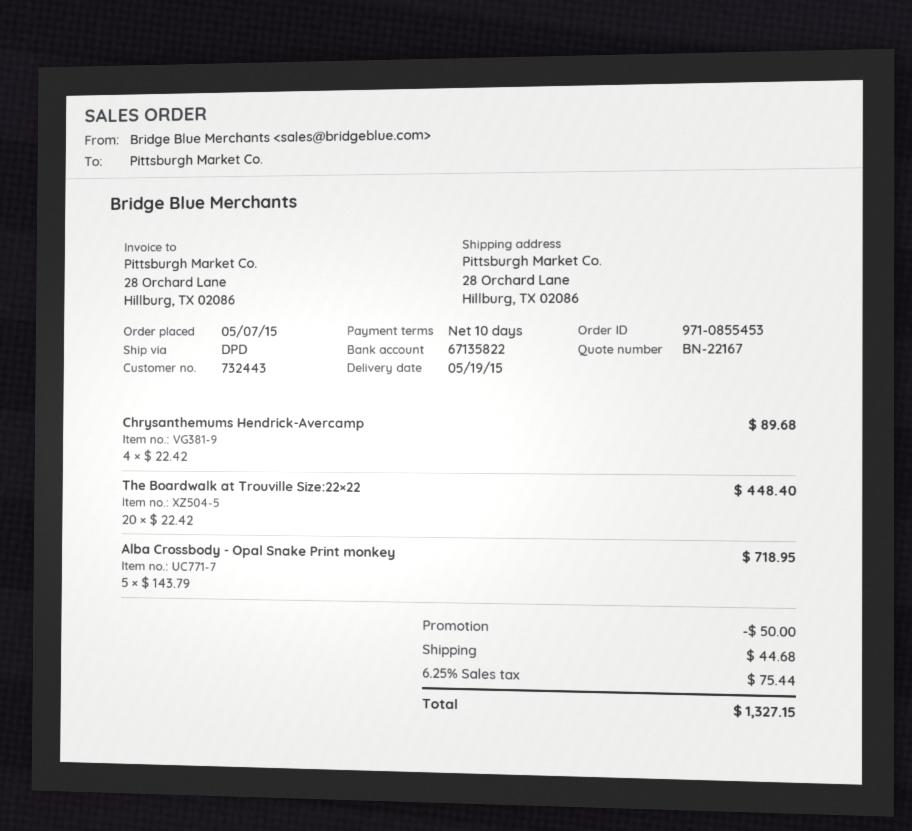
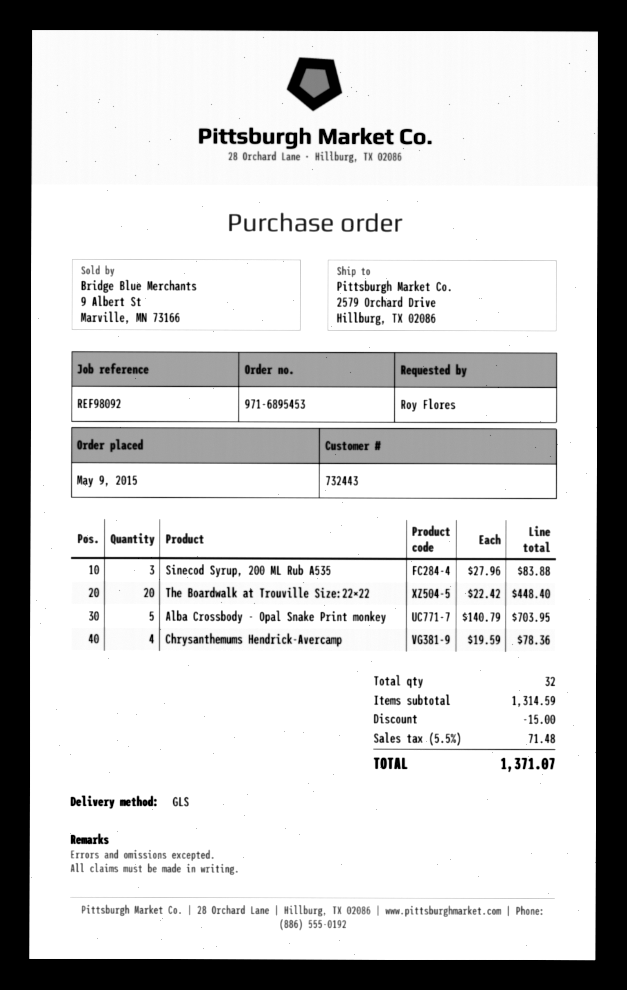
order number: 971-0855453 -> 971-6895453
order date: 2015-05-07 -> 2015-05-09
shipping method: DPD -> GLS
ship to: 28 Orchard Lane, Hillburg, TX 02086 -> 2579 Orchard Drive, Hillburg, TX 02086
Chrysanthemums Hendrick-Avercamp: 4 x 22.42 = 89.68 -> 4 x 19.59 = 78.36
Alba Crossbody - Opal Snake Print monkey: 5 x 143.79 = 718.95 -> 5 x 140.79 = 703.95
Sinecod Syrup, 200 ML Rub A535: none -> 3 x 27.96 = 83.88
discount: 50.00 -> 15.00
shipping: 44.68 -> none
tax: 6.25% = 75.44 -> 5.5% = 71.48
total: 1327.15 -> 1371.07

